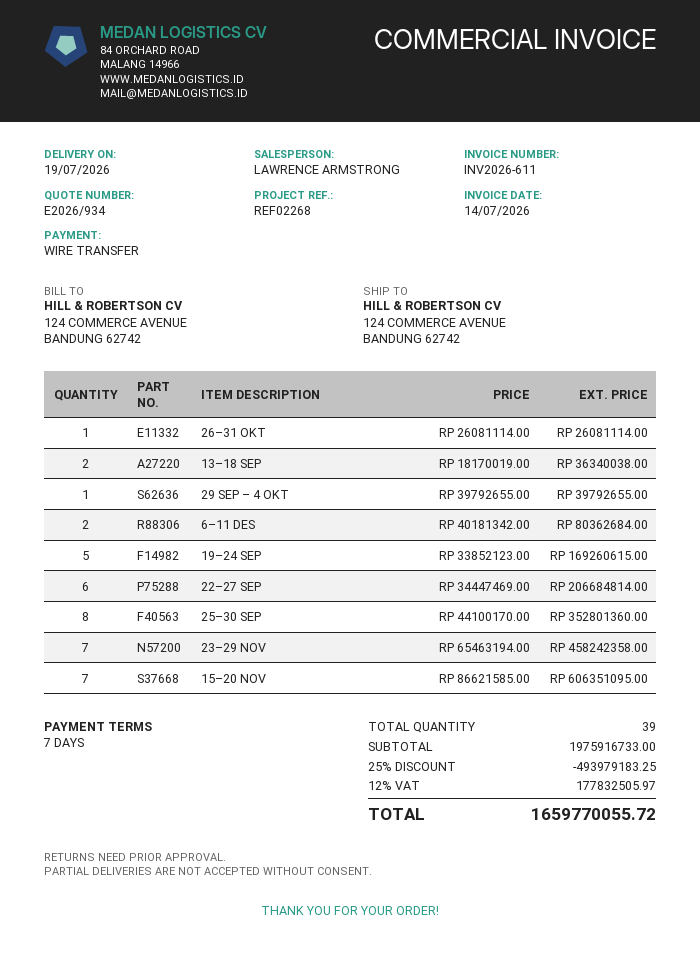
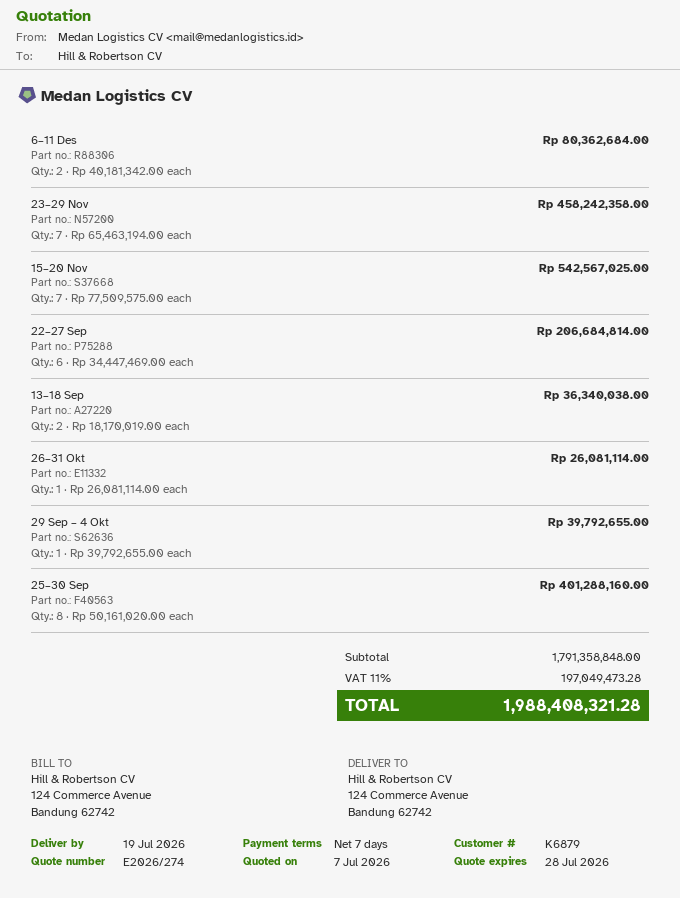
quote number: E2026/934 -> E2026/274
19–24 SEP: 5 x 33852123.00 = 169260615.00 -> none
25–30 SEP: 8 x 44100170.00 = 352801360.00 -> 8 x 50161020.00 = 401288160.00
15–20 NOV: 7 x 86621585.00 = 606351095.00 -> 7 x 77509575.00 = 542567025.00
subtotal: 1975916733.00 -> 1791358848.00
discount: 25% = 493979183.25 -> none
tax: 12% = 177832505.97 -> 11% = 197049473.28
total: 1659770055.72 -> 1988408321.28

